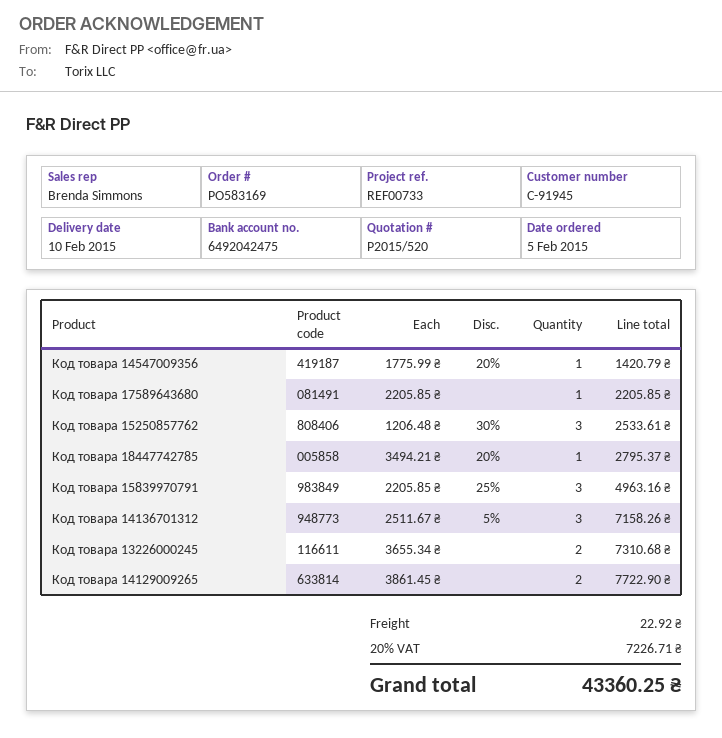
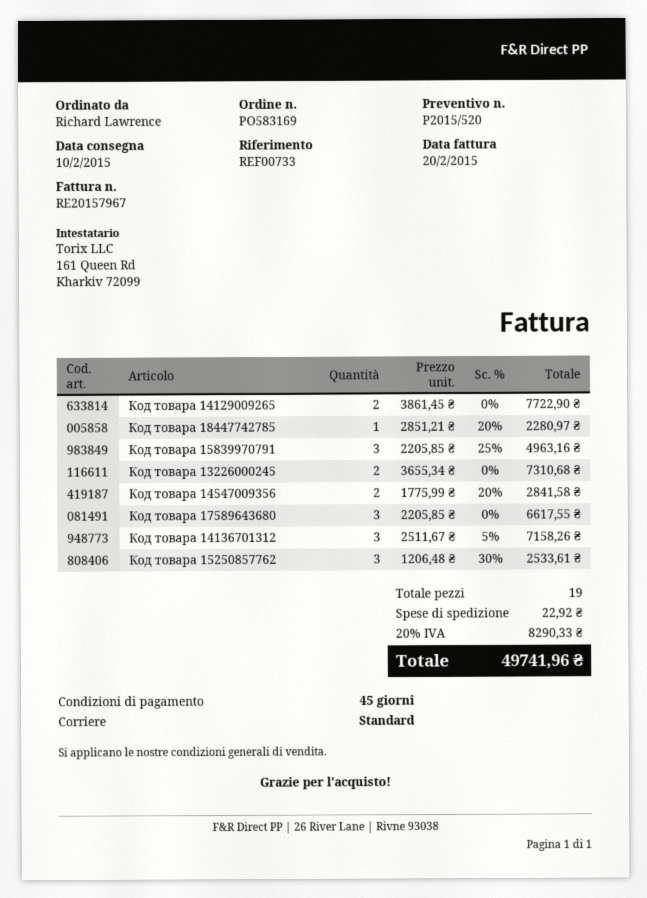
Код товара 14547009356: 1 x 1775.99 - 20% = 1420.79 -> 2 x 1775.99 - 20% = 2841.58
Код товара 17589643680: 1 x 2205.85 = 2205.85 -> 3 x 2205.85 = 6617.55
Код товара 18447742785: 1 x 3494.21 - 20% = 2795.37 -> 1 x 2851.21 - 20% = 2280.97
tax: 20% = 7226.71 -> 20% = 8290.33
total: 43360.25 -> 49741.96

